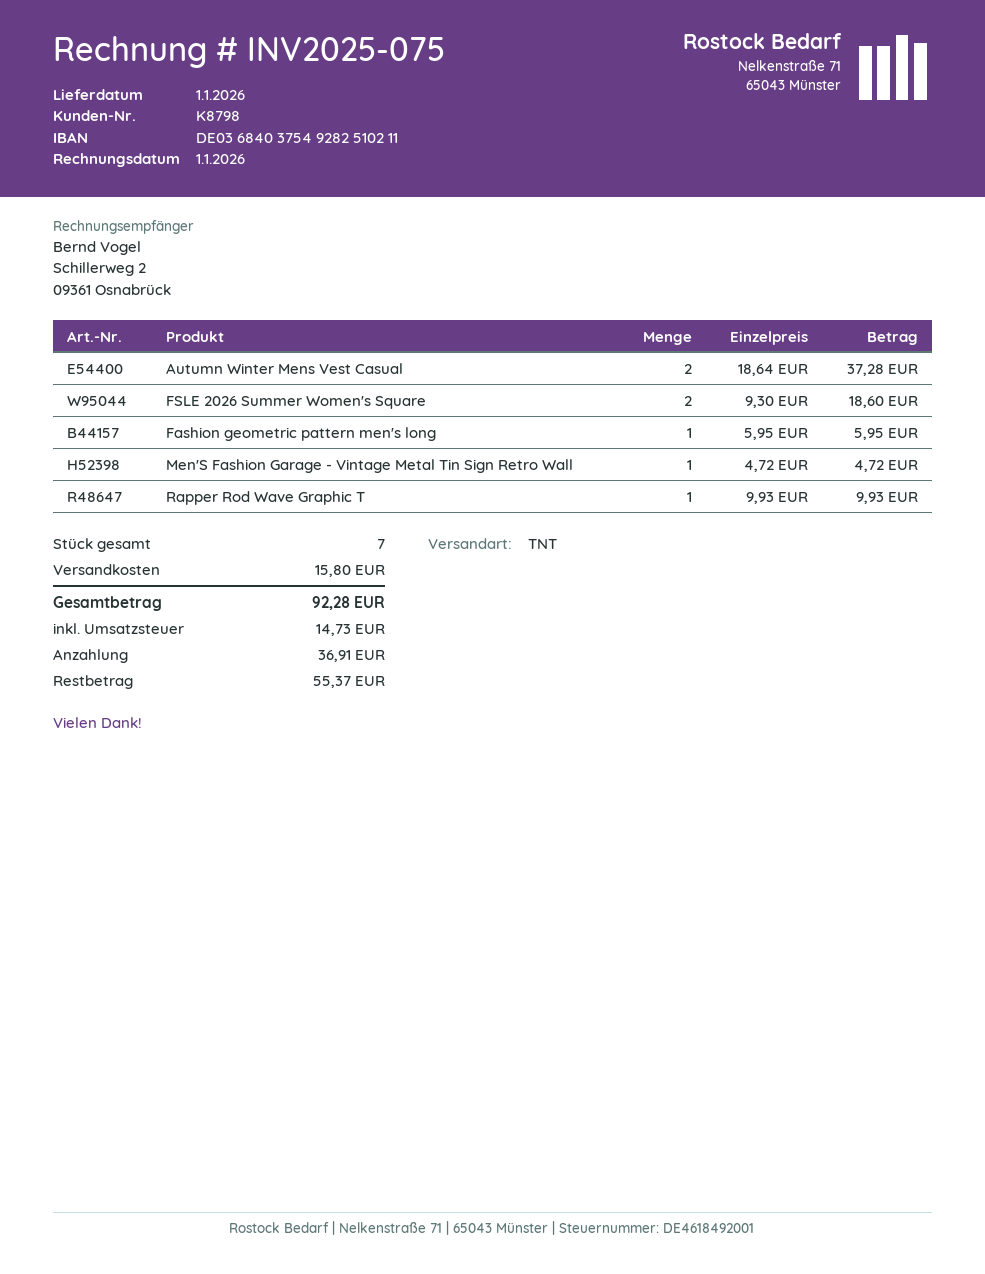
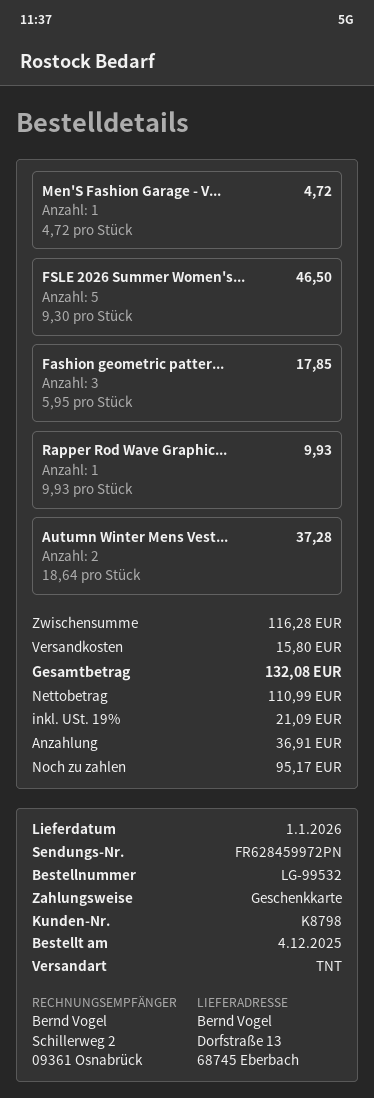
FSLE 2026 Summer Women's Square: 2 x 9.30 = 18.60 -> 5 x 9.30 = 46.50
Fashion geometric pattern men's long: 1 x 5.95 = 5.95 -> 3 x 5.95 = 17.85
tax: 14.73 -> 21.09
total: 92.28 -> 132.08
balance: 55.37 -> 95.17

